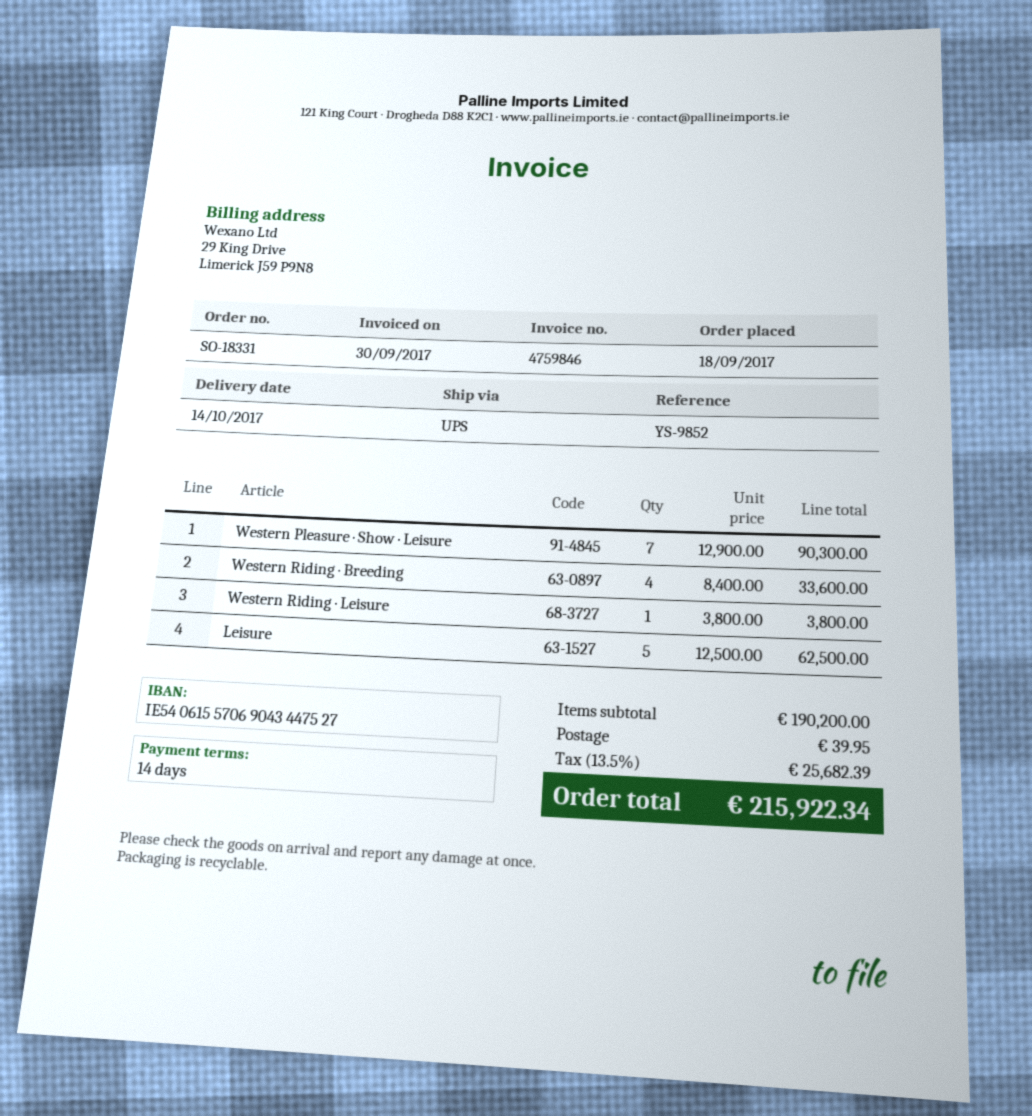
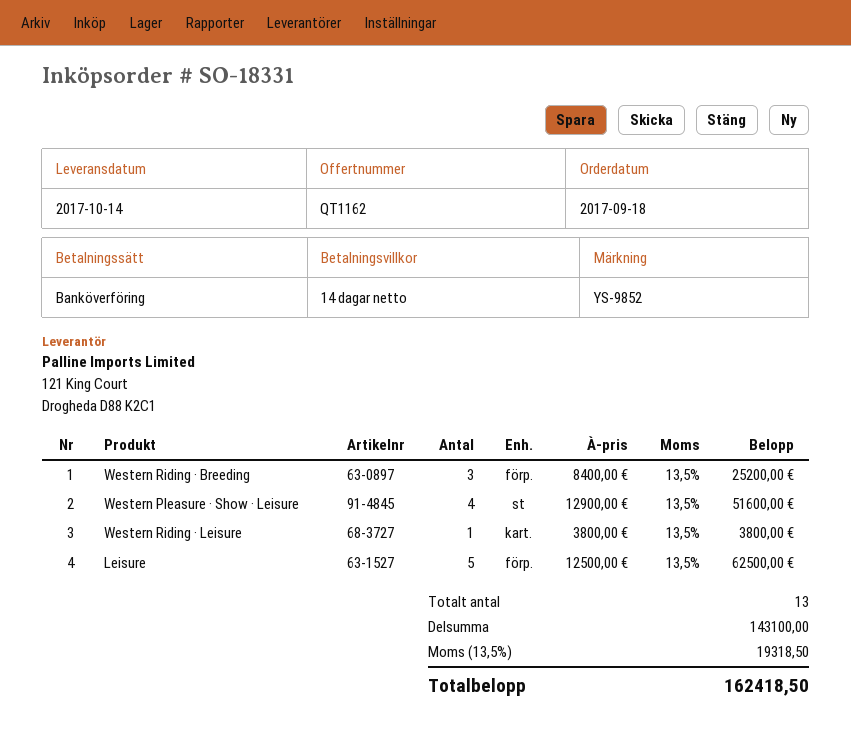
Western Pleasure · Show · Leisure: 7 x 12900.00 = 90300.00 -> 4 x 12900.00 = 51600.00
Western Riding · Breeding: 4 x 8400.00 = 33600.00 -> 3 x 8400.00 = 25200.00
subtotal: 190200.00 -> 143100.00
shipping: 39.95 -> none
tax: 13.5% = 25682.39 -> 13.5% = 19318.50
total: 215922.34 -> 162418.50

